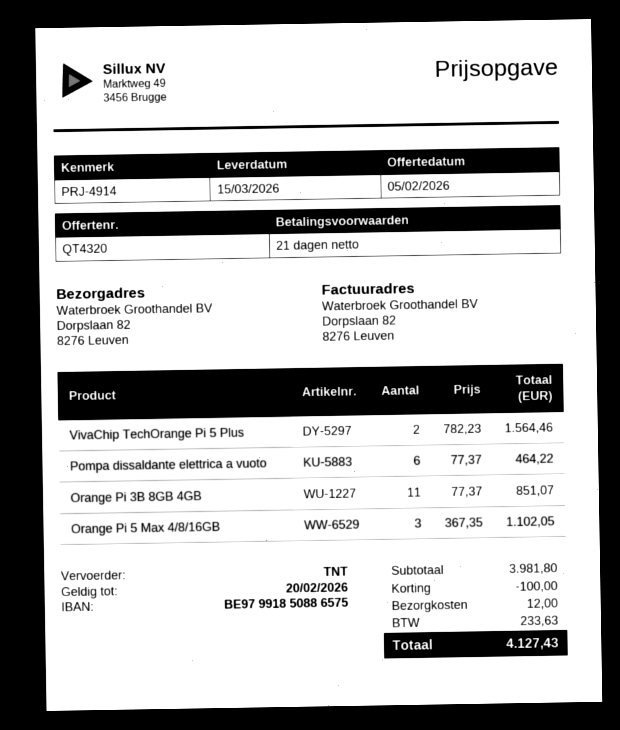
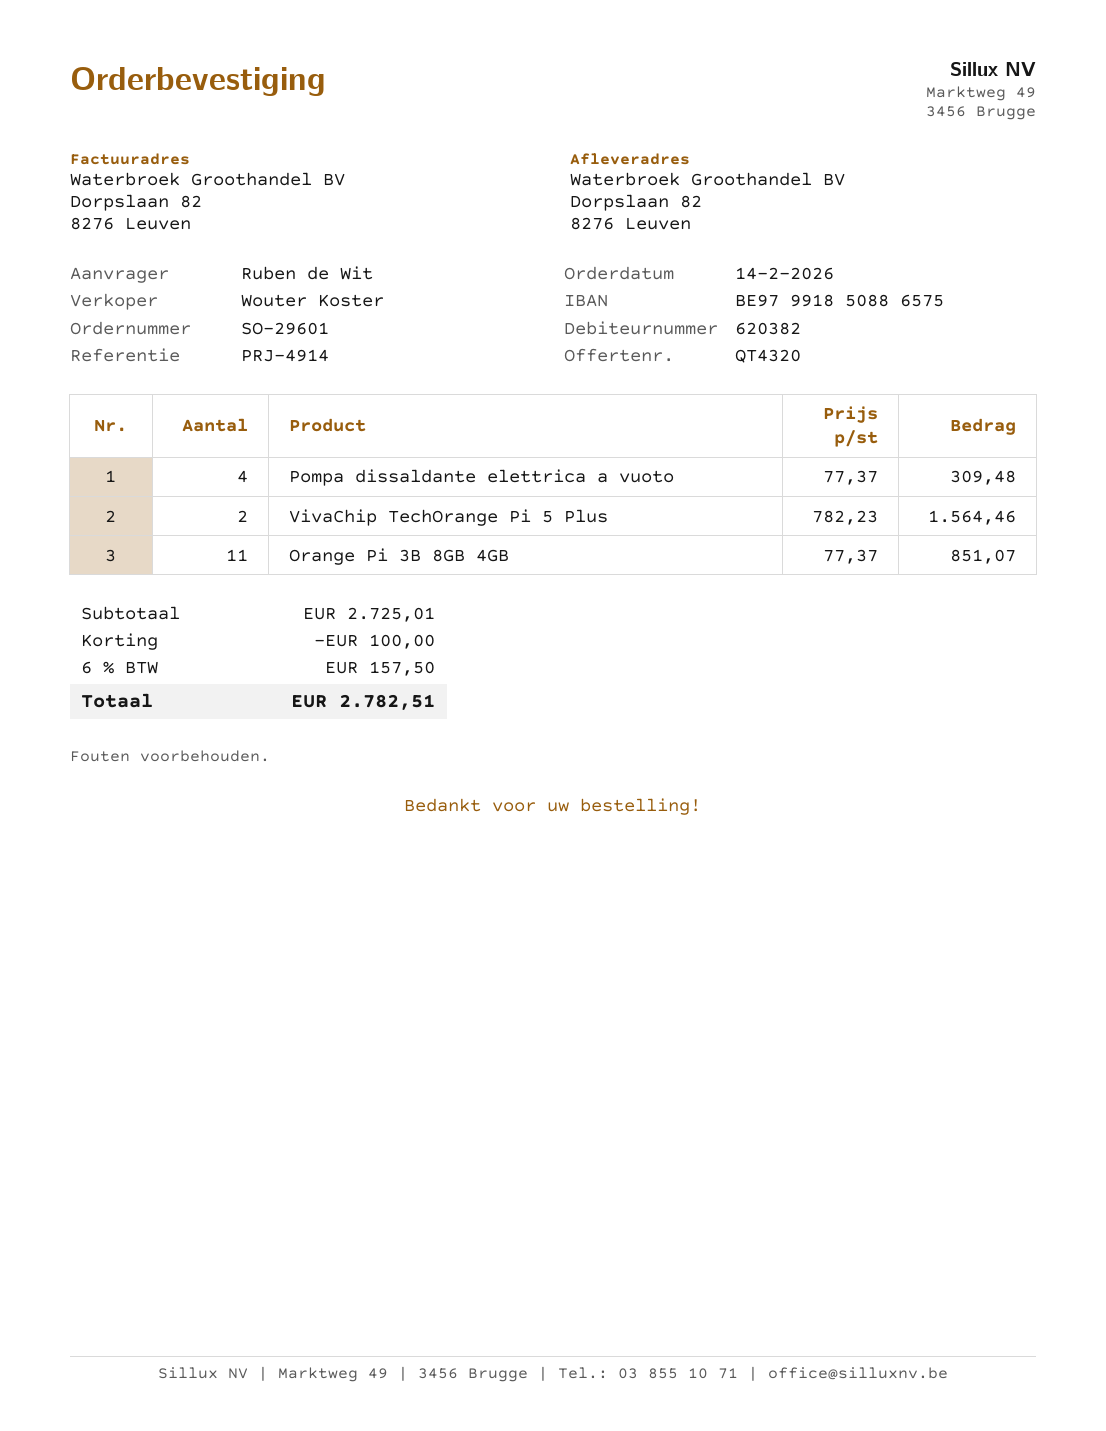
Pompa dissaldante elettrica a vuoto: 6 x 77.37 = 464.22 -> 4 x 77.37 = 309.48
Orange Pi 5 Max 4/8/16GB: 3 x 367.35 = 1102.05 -> none
subtotal: 3981.80 -> 2725.01
shipping: 12.00 -> none
tax: 233.63 -> 157.50
total: 4127.43 -> 2782.51

